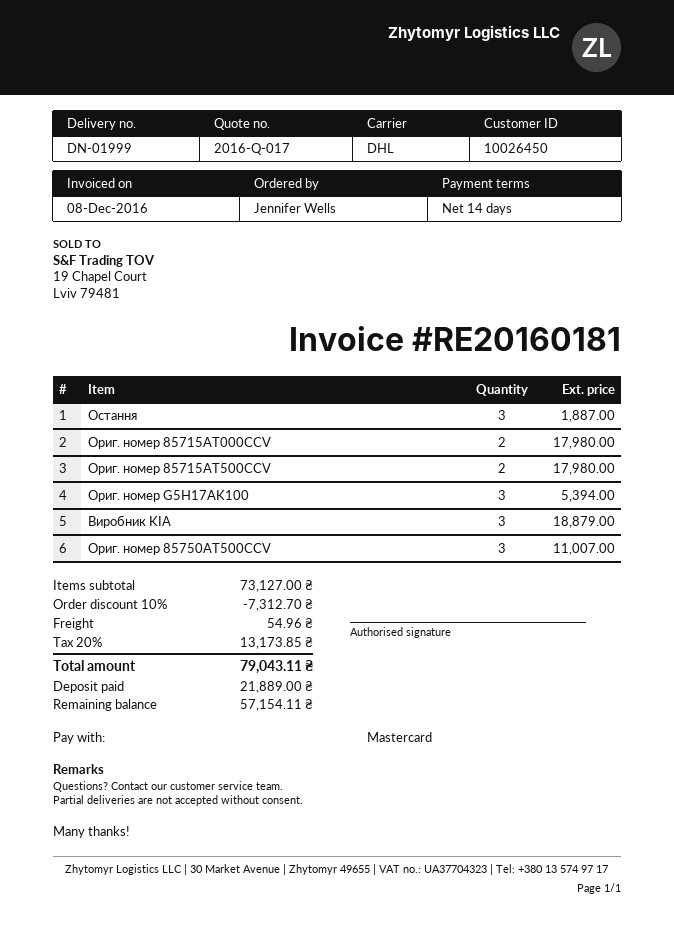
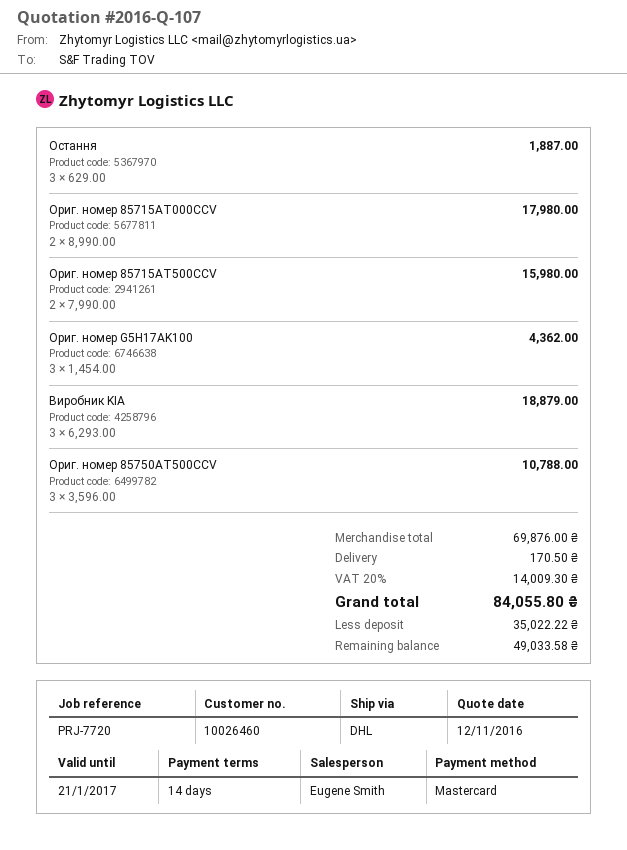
quote number: 2016-Q-017 -> 2016-Q-107
customer number: 10026450 -> 10026460
Ориг. номер 85715AT500CCV: 2 for 17980.00 -> 2 for 15980.00
Ориг. номер G5H17AK100: 3 for 5394.00 -> 3 for 4362.00
Ориг. номер 85750AT500CCV: 3 for 11007.00 -> 3 for 10788.00
subtotal: 73127.00 -> 69876.00
discount: 10% = 7312.70 -> none
shipping: 54.96 -> 170.50
tax: 20% = 13173.85 -> 20% = 14009.30
total: 79043.11 -> 84055.80
deposit: 21889.00 -> 35022.22
balance: 57154.11 -> 49033.58

